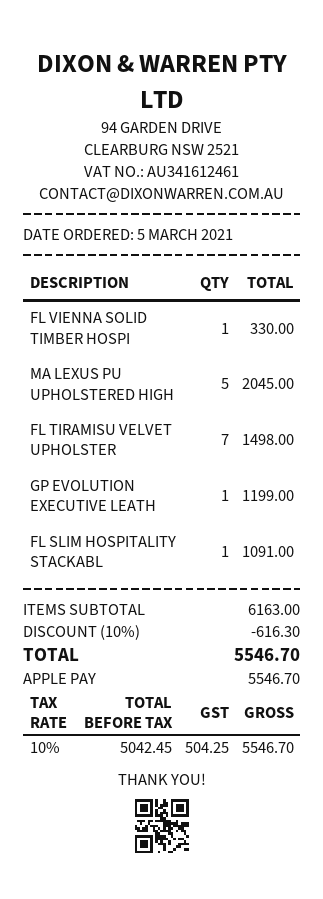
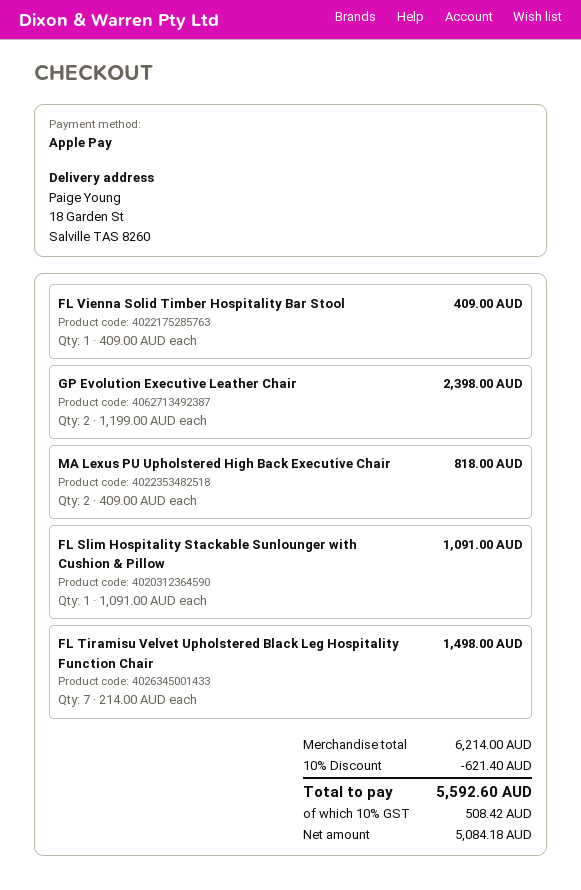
FL VIENNA SOLID TIMBER HOSPI: 1 for 330.00 -> 1 for 409.00
MA LEXUS PU UPHOLSTERED HIGH: 5 for 2045.00 -> 2 for 818.00
GP EVOLUTION EXECUTIVE LEATH: 1 for 1199.00 -> 2 for 2398.00
subtotal: 6163.00 -> 6214.00
discount: 10% = 616.30 -> 10% = 621.40
net: 5042.45 -> 5084.18
tax: 10% = 504.25 -> 10% = 508.42
total: 5546.70 -> 5592.60

